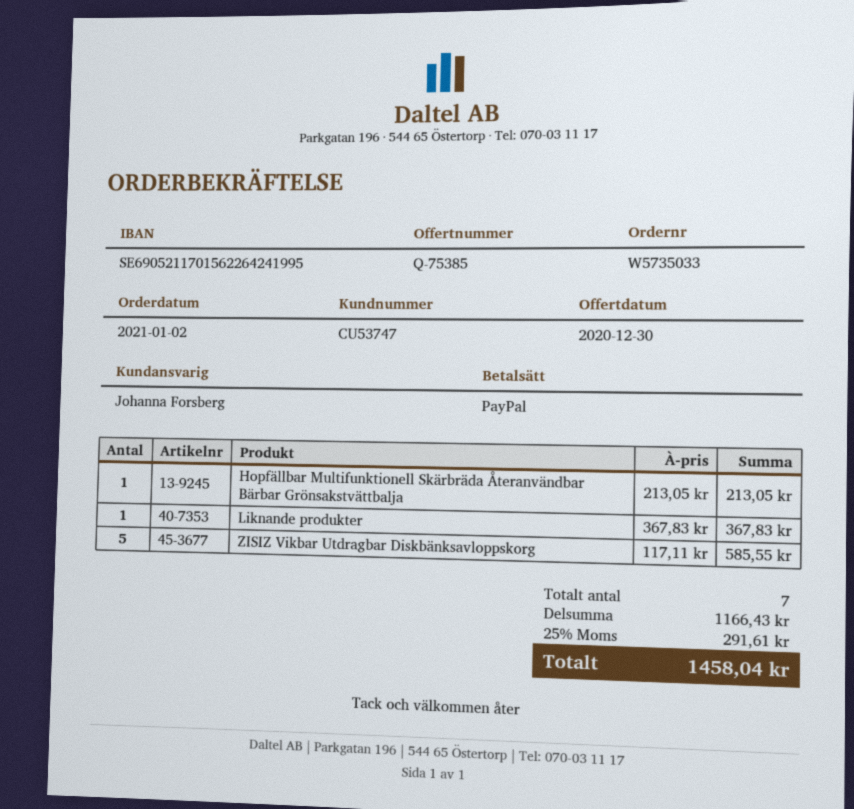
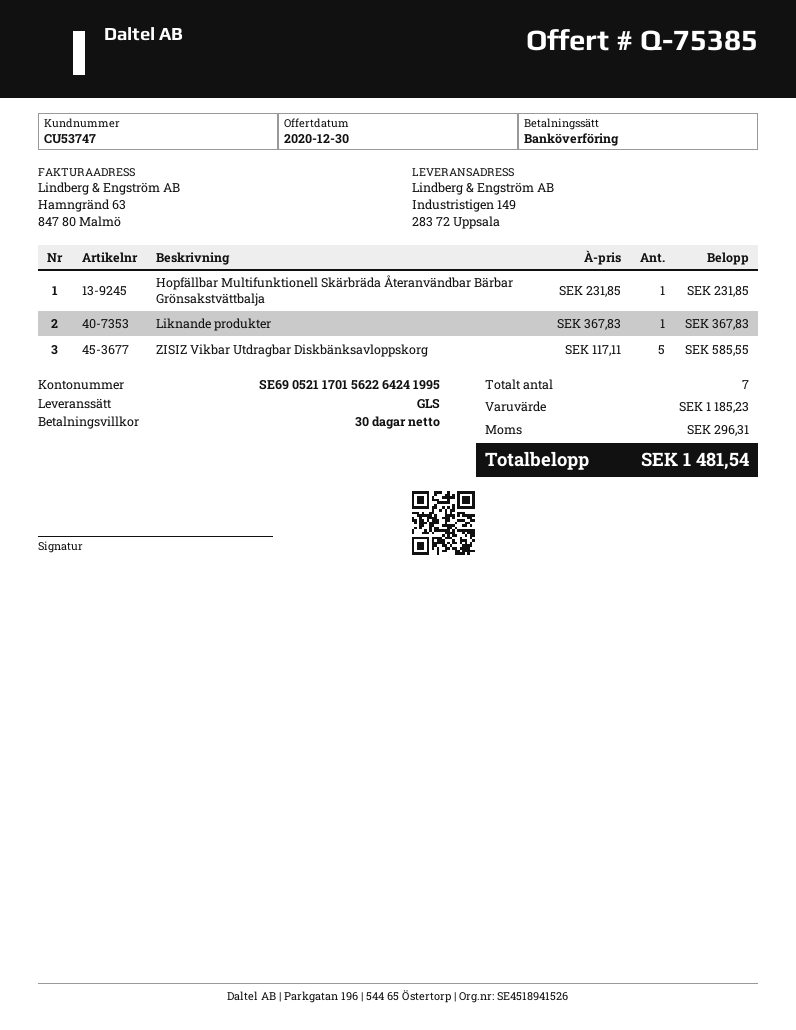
payment method: PayPal -> bank transfer
Hopfällbar Multifunktionell Skärbräda Återanvändbar Bärbar Grönsakstvättbalja: 1 x 213.05 = 213.05 -> 1 x 231.85 = 231.85
subtotal: 1166.43 -> 1185.23
tax: 291.61 -> 296.31
total: 1458.04 -> 1481.54

